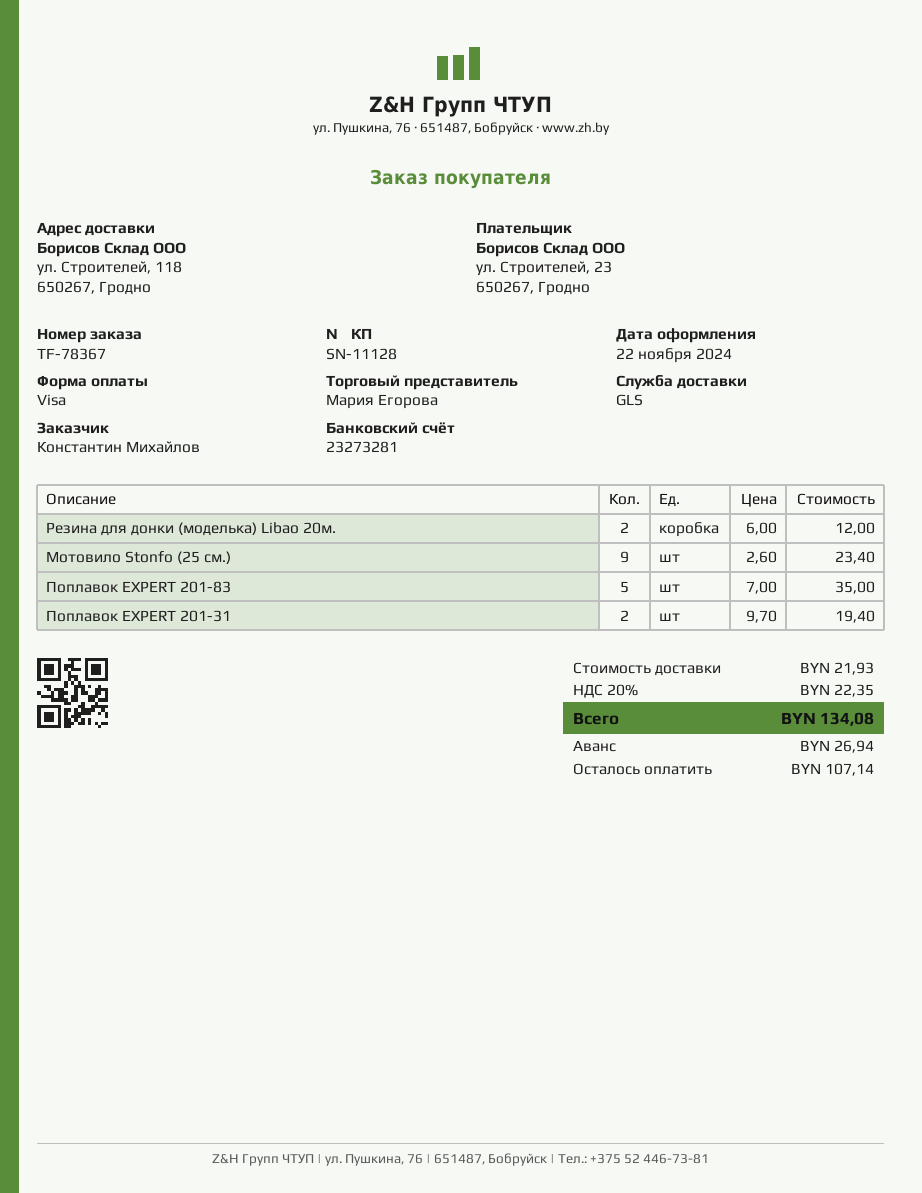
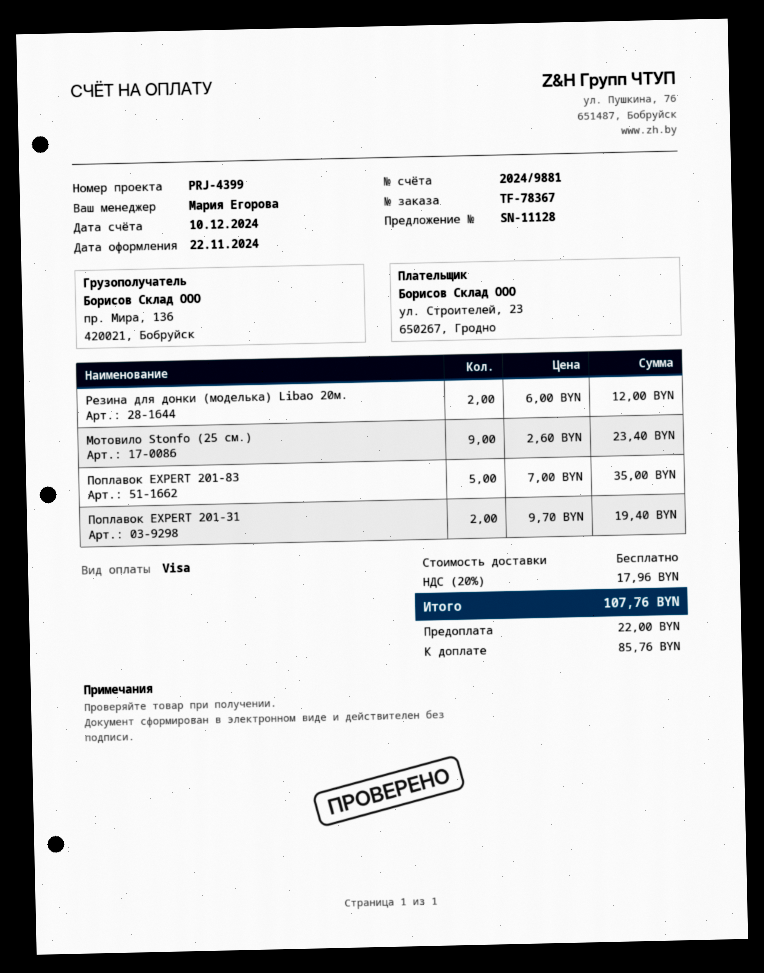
ship to: ул. Строителей, 118, 650267, Гродно -> пр. Мира, 136, 420021, Бобруйск
shipping: 21.93 -> 0.00
tax: 20% = 22.35 -> 20% = 17.96
total: 134.08 -> 107.76
deposit: 26.94 -> 22.00
balance: 107.14 -> 85.76

